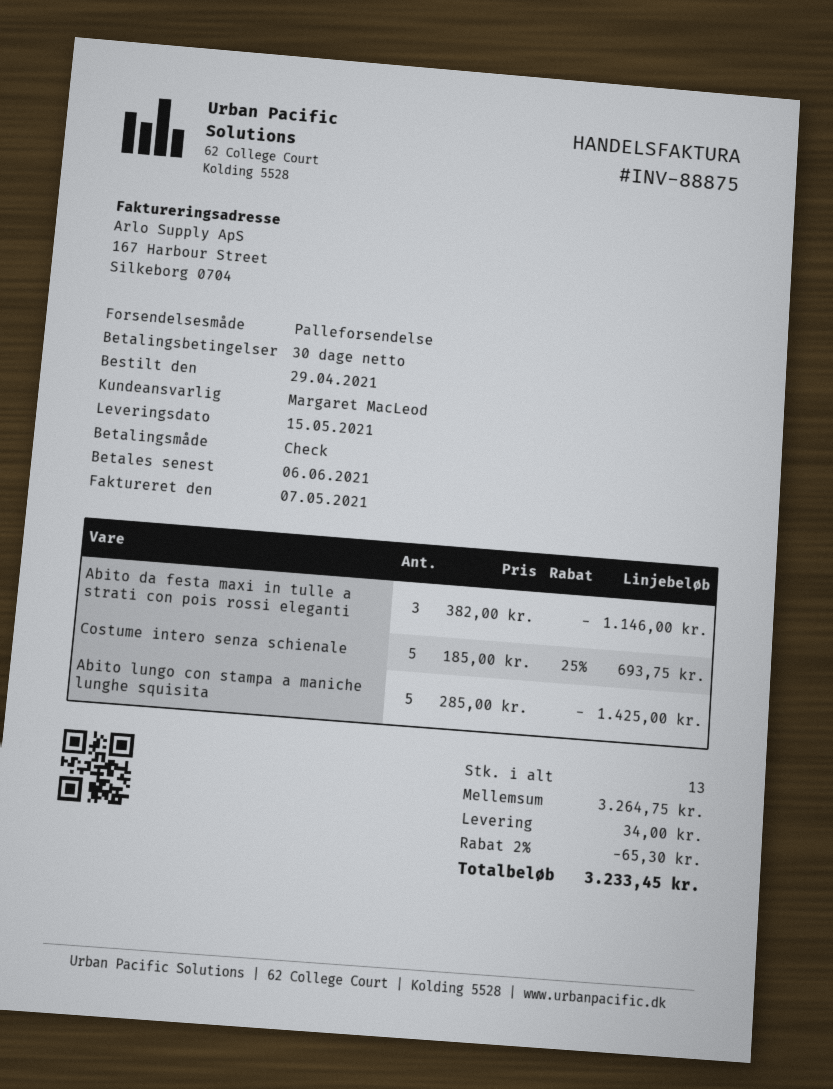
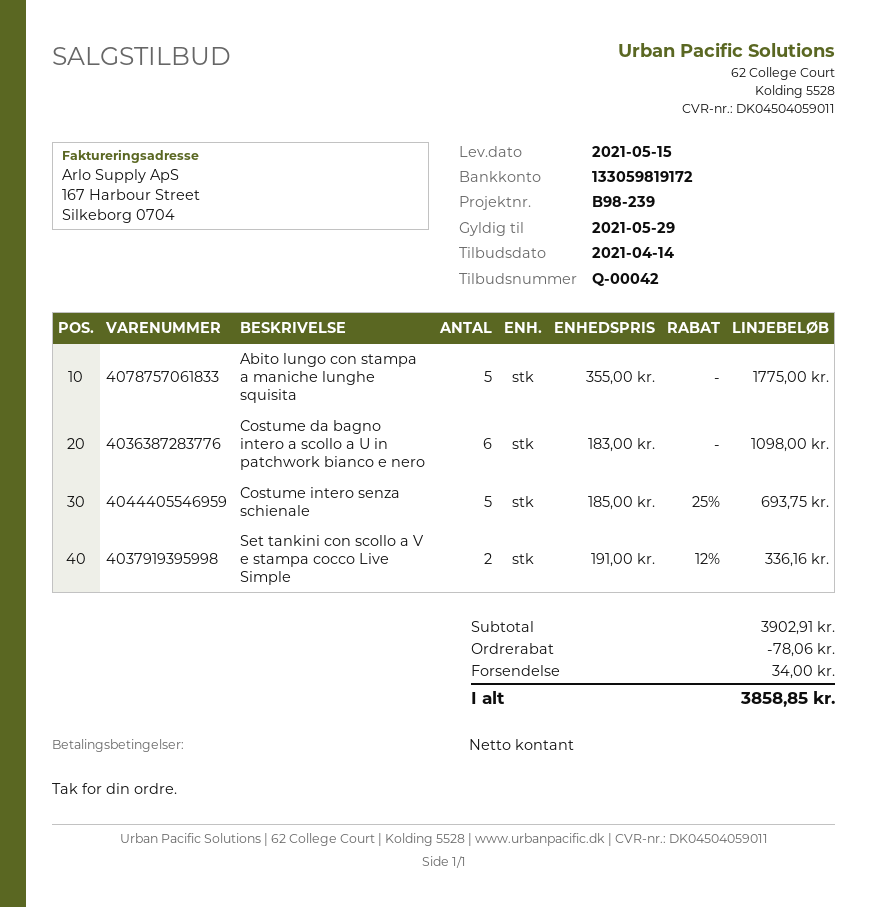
payment terms: 30 days -> on receipt
Abito da festa maxi in tulle a strati con pois rossi eleganti: 3 x 382.00 = 1146.00 -> none
Abito lungo con stampa a maniche lunghe squisita: 5 x 285.00 = 1425.00 -> 5 x 355.00 = 1775.00
Costume da bagno intero a scollo a U in patchwork bianco e nero: none -> 6 x 183.00 = 1098.00
Set tankini con scollo a V e stampa cocco Live Simple: none -> 2 x 191.00 - 12% = 336.16
subtotal: 3264.75 -> 3902.91
discount: 65.30 -> 78.06
total: 3233.45 -> 3858.85

